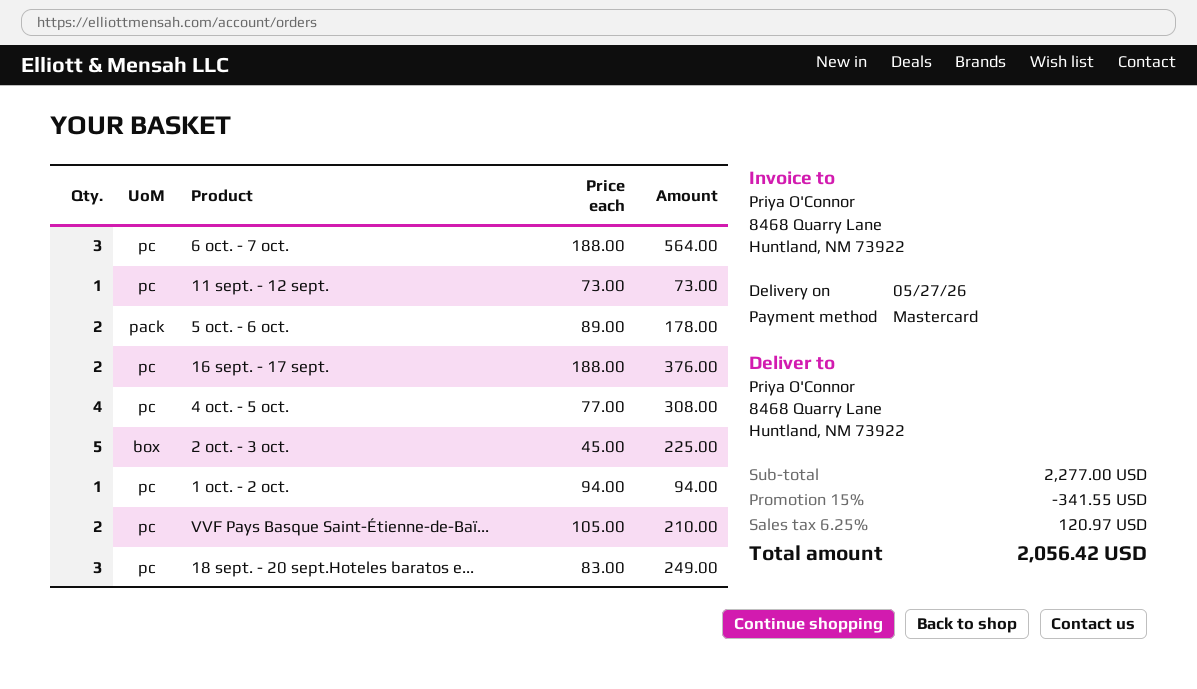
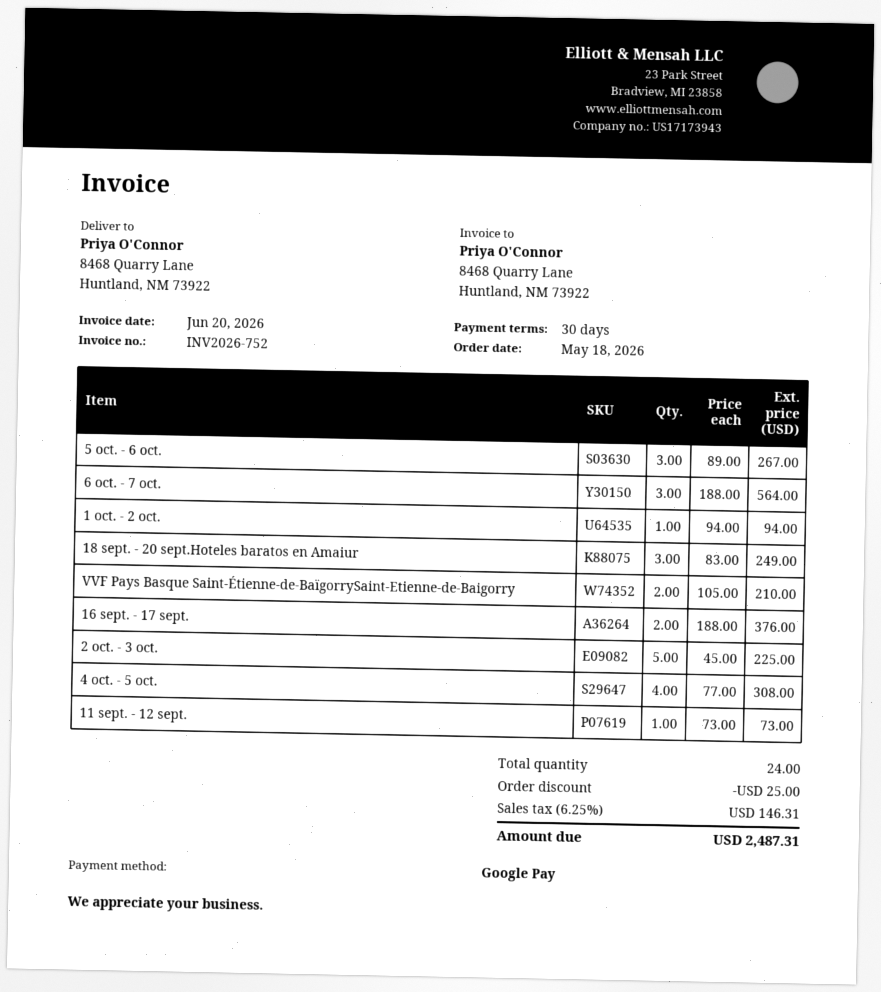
payment method: Mastercard -> Google Pay
5 oct. - 6 oct.: 2 x 89.00 = 178.00 -> 3 x 89.00 = 267.00
discount: 341.55 -> 25.00
tax: 6.25% = 120.97 -> 6.25% = 146.31
total: 2056.42 -> 2487.31

